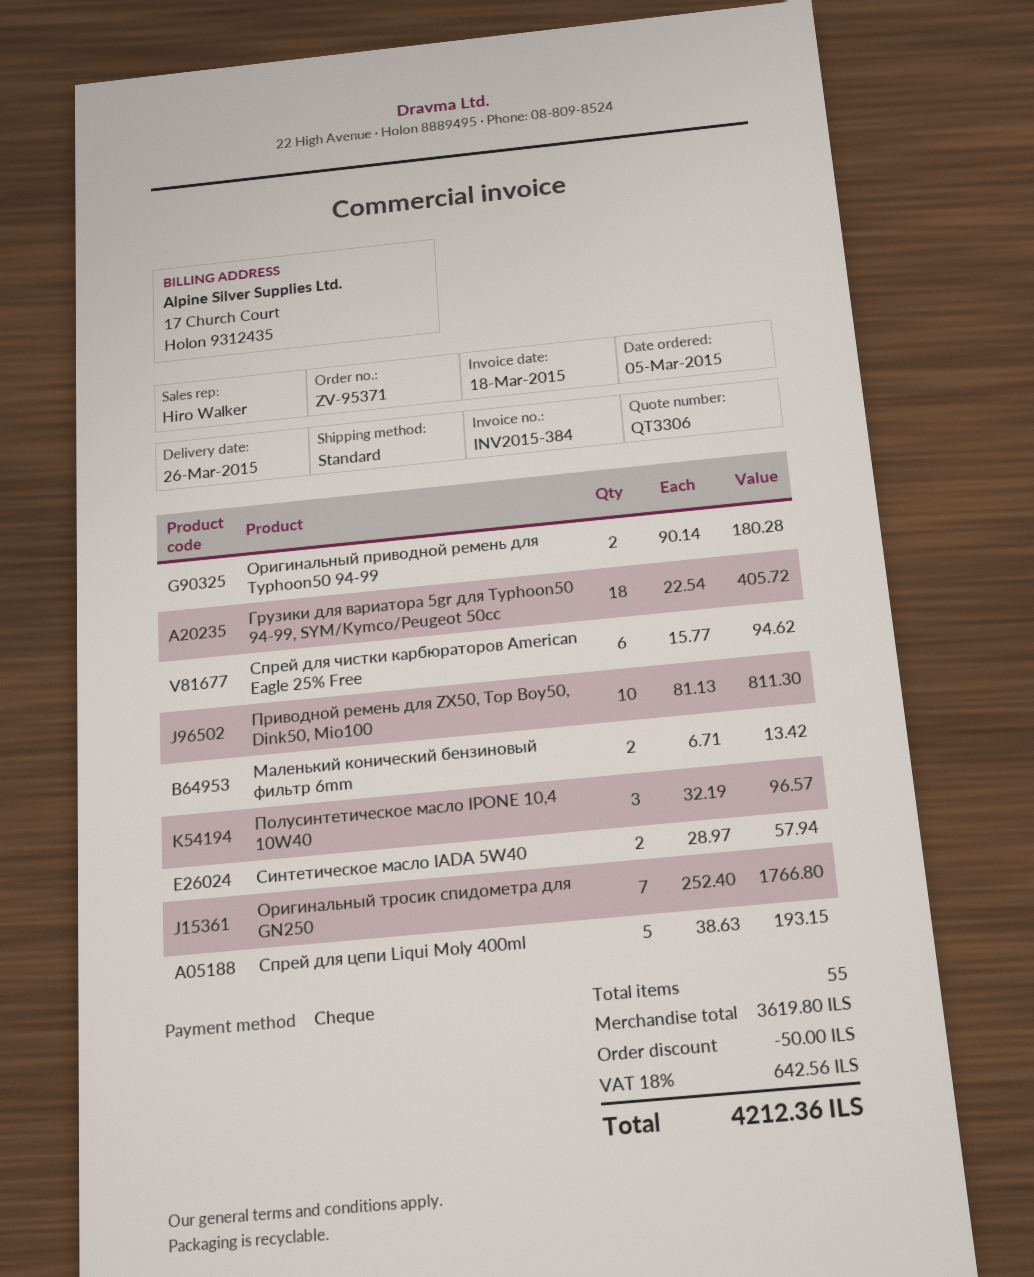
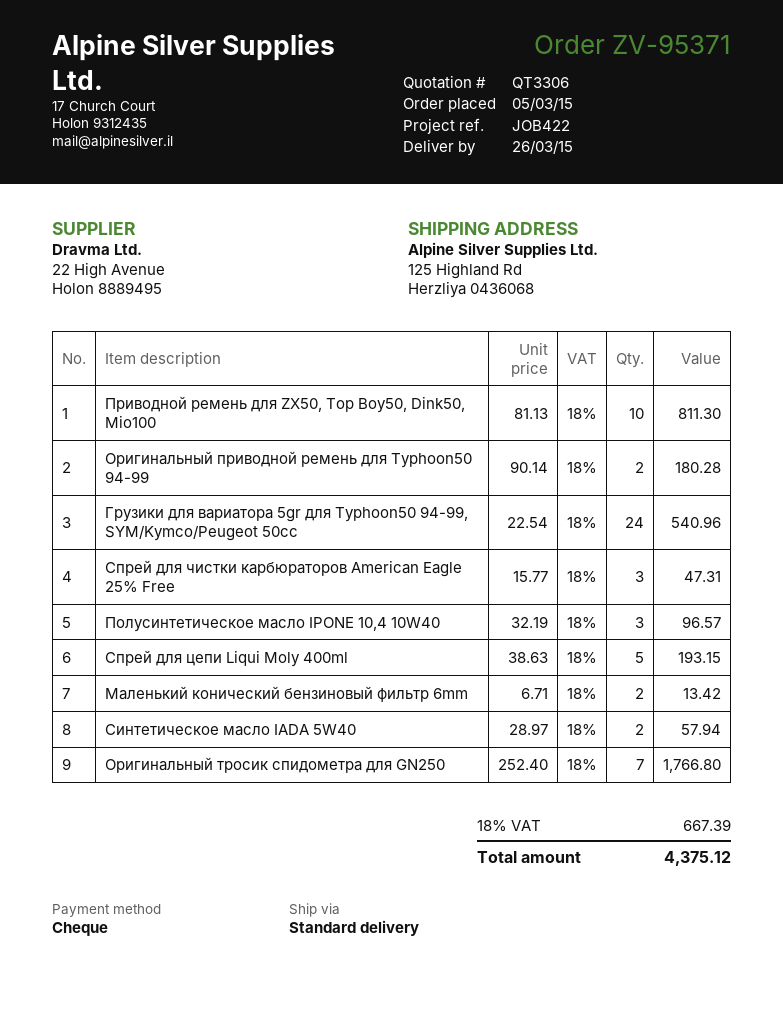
Грузики для вариатора 5gr для Typhoon50 94-99, SYM/Kymco/Peugeot 50cc: 18 x 22.54 = 405.72 -> 24 x 22.54 = 540.96
Спрей для чистки карбюраторов American Eagle 25% Free: 6 x 15.77 = 94.62 -> 3 x 15.77 = 47.31
discount: 50.00 -> none
tax: 18% = 642.56 -> 18% = 667.39
total: 4212.36 -> 4375.12

